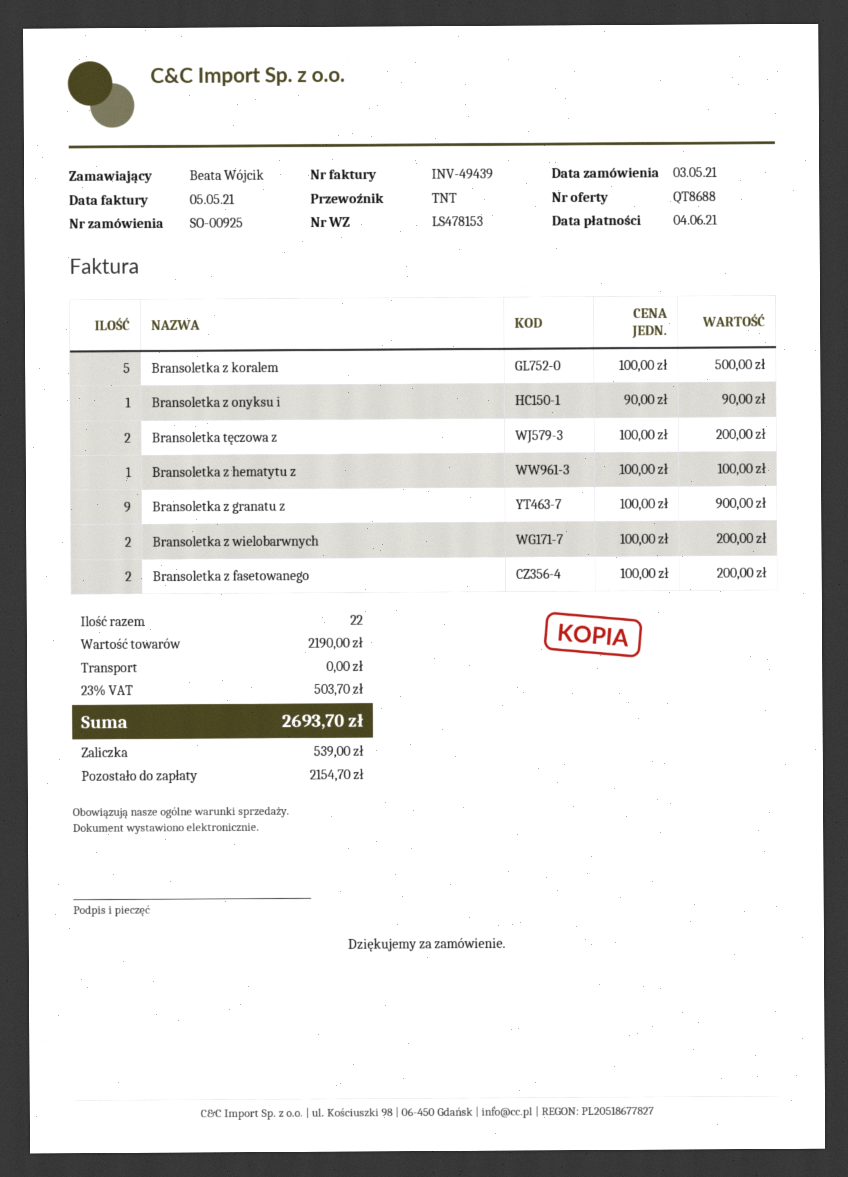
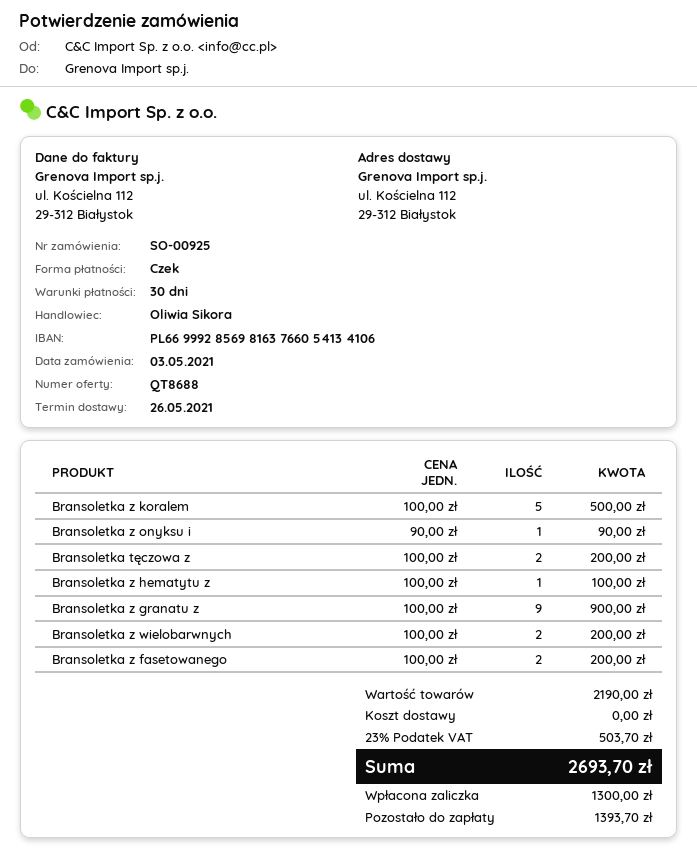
deposit: 539.00 -> 1300.00
balance: 2154.70 -> 1393.70

